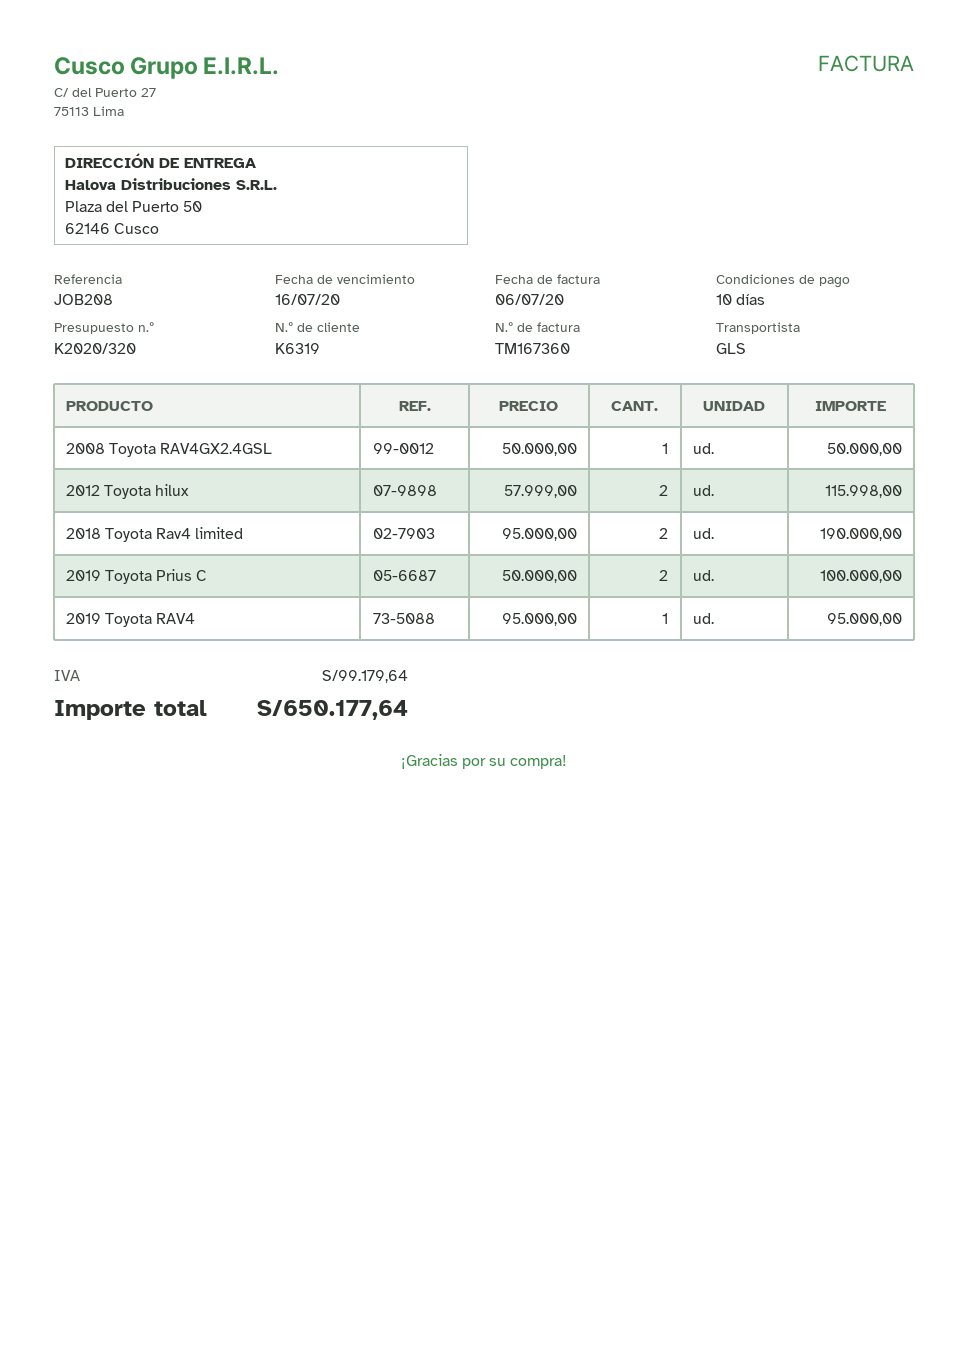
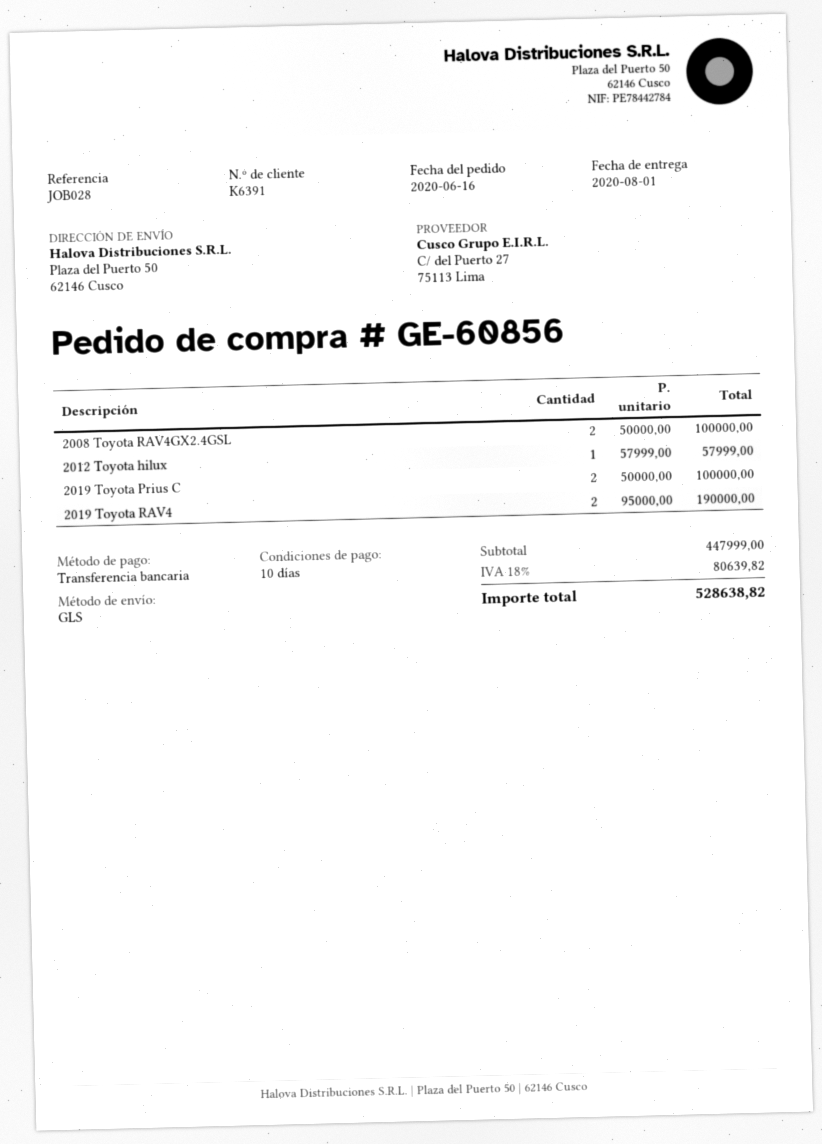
customer number: K6319 -> K6391
reference: JOB208 -> JOB028
2008 Toyota RAV4GX2.4GSL: 1 x 50000.00 = 50000.00 -> 2 x 50000.00 = 100000.00
2012 Toyota hilux: 2 x 57999.00 = 115998.00 -> 1 x 57999.00 = 57999.00
2018 Toyota Rav4 limited: 2 x 95000.00 = 190000.00 -> none
2019 Toyota RAV4: 1 x 95000.00 = 95000.00 -> 2 x 95000.00 = 190000.00
tax: 99179.64 -> 80639.82
total: 650177.64 -> 528638.82

